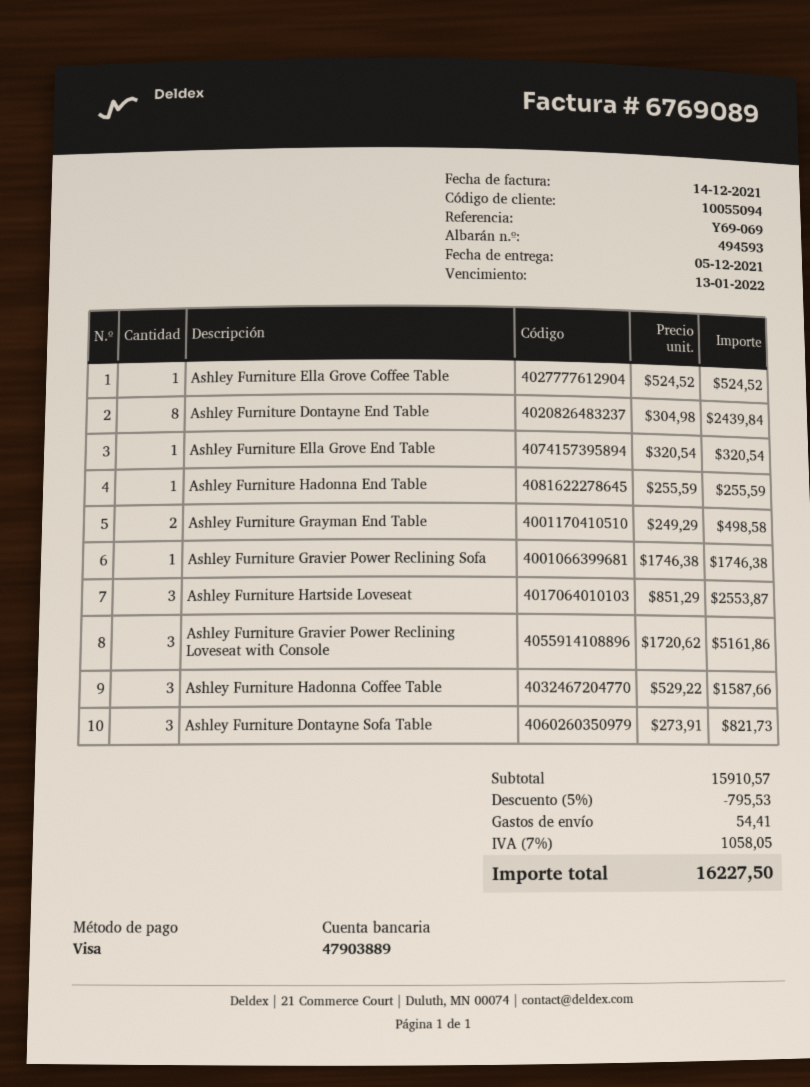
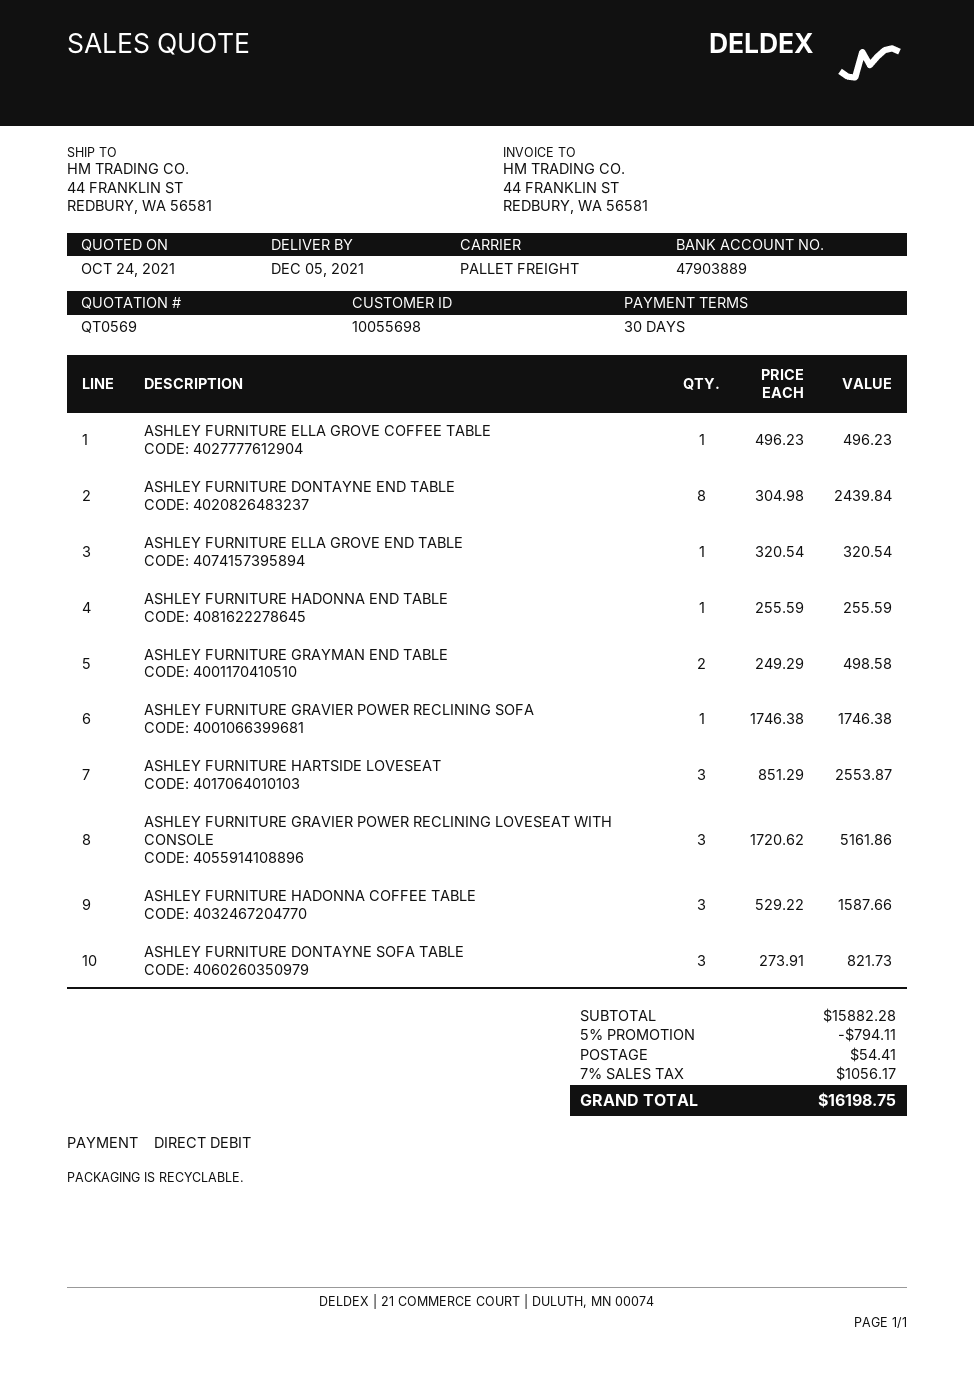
customer number: 10055094 -> 10055698
payment method: Visa -> direct debit
Ashley Furniture Ella Grove Coffee Table: 1 x 524.52 = 524.52 -> 1 x 496.23 = 496.23
subtotal: 15910.57 -> 15882.28
discount: 5% = 795.53 -> 5% = 794.11
tax: 7% = 1058.05 -> 7% = 1056.17
total: 16227.50 -> 16198.75

